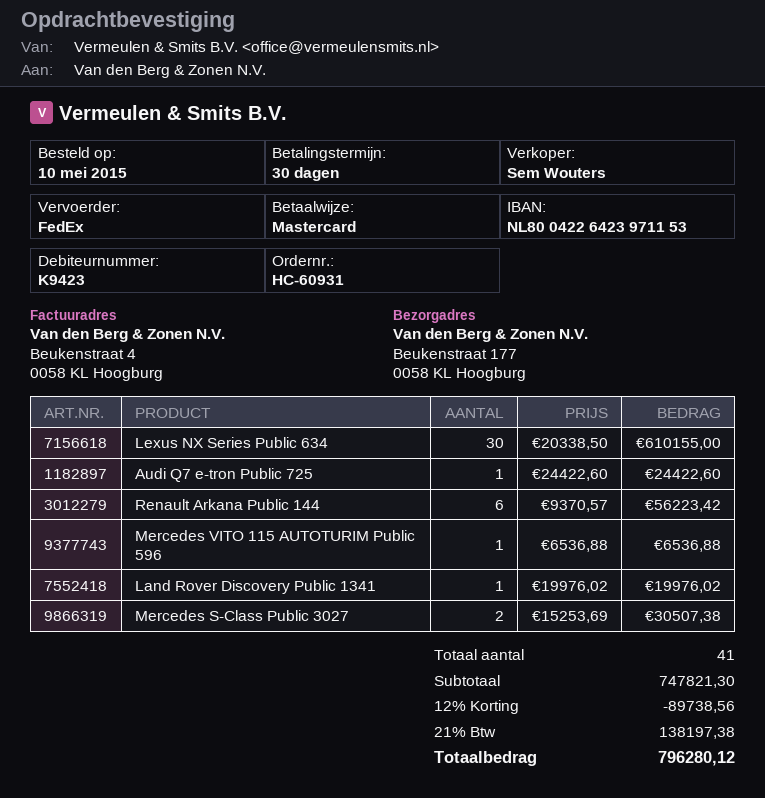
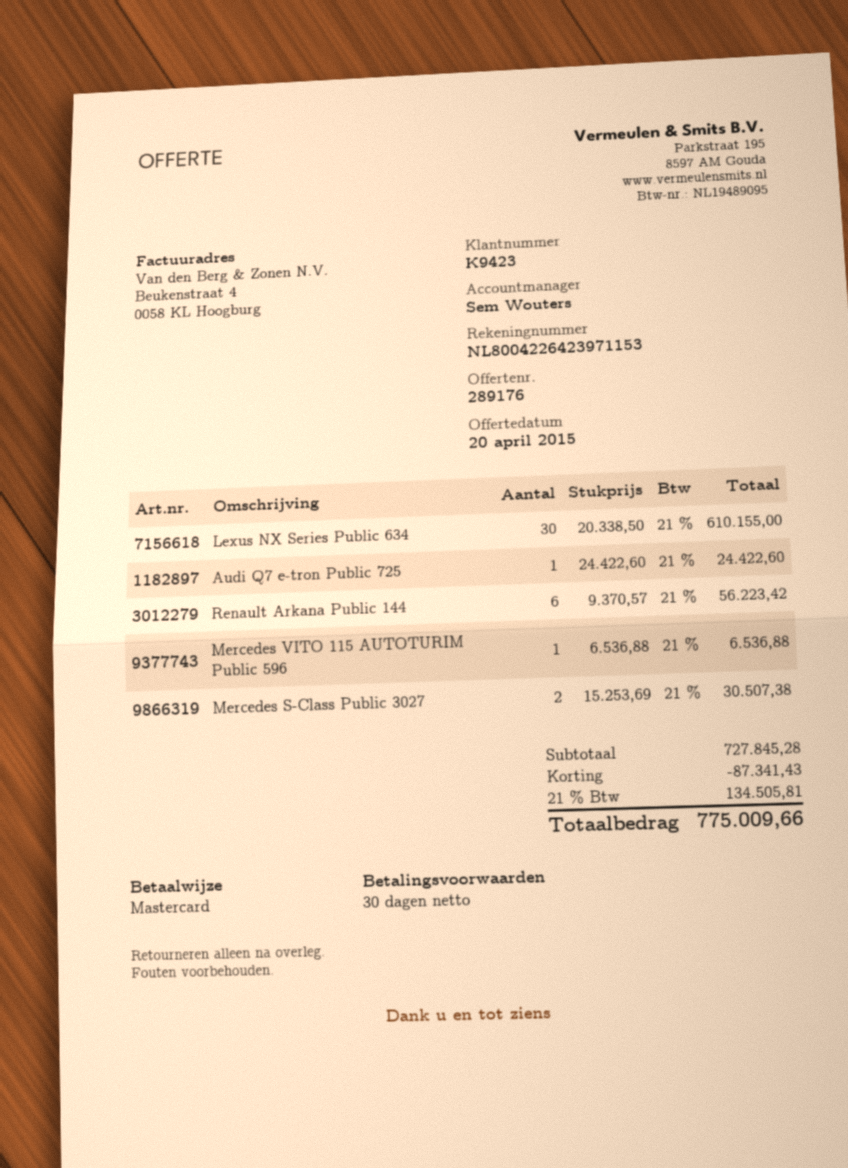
Land Rover Discovery Public 1341: 1 x 19976.02 = 19976.02 -> none
subtotal: 747821.30 -> 727845.28
discount: 89738.56 -> 87341.43
tax: 21% = 138197.38 -> 21% = 134505.81
total: 796280.12 -> 775009.66

